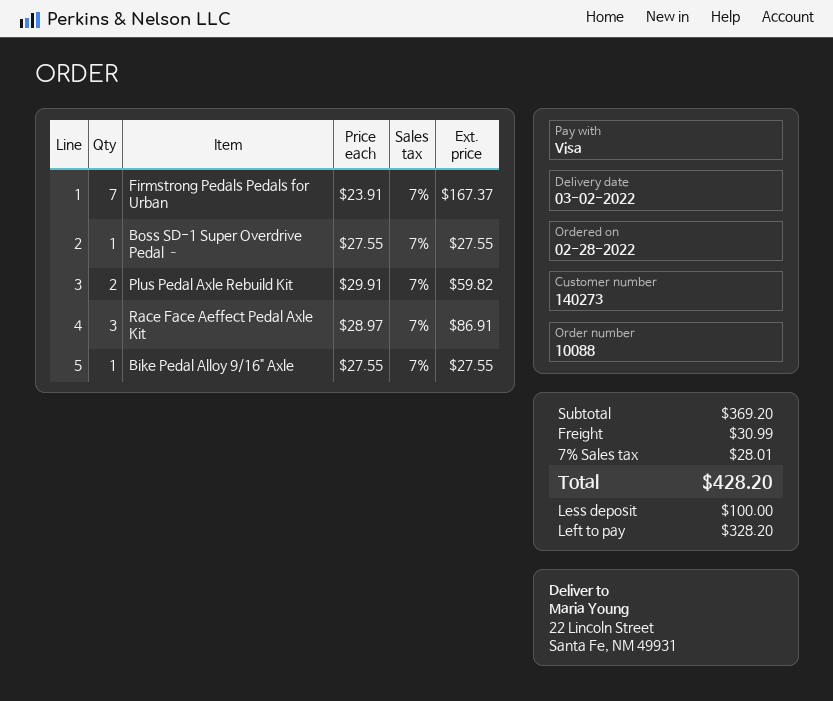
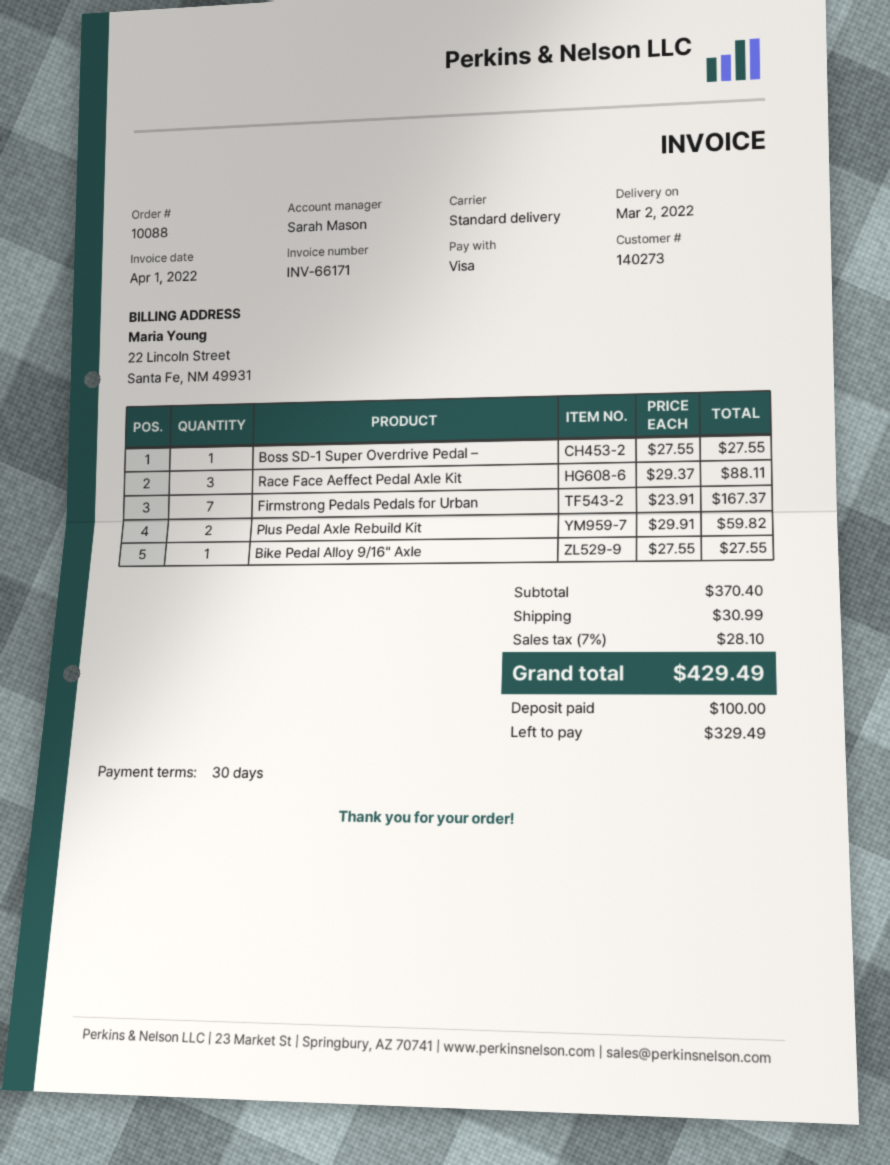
Race Face Aeffect Pedal Axle Kit: 3 x 28.97 = 86.91 -> 3 x 29.37 = 88.11
subtotal: 369.20 -> 370.40
tax: 7% = 28.01 -> 7% = 28.10
total: 428.20 -> 429.49
balance: 328.20 -> 329.49

